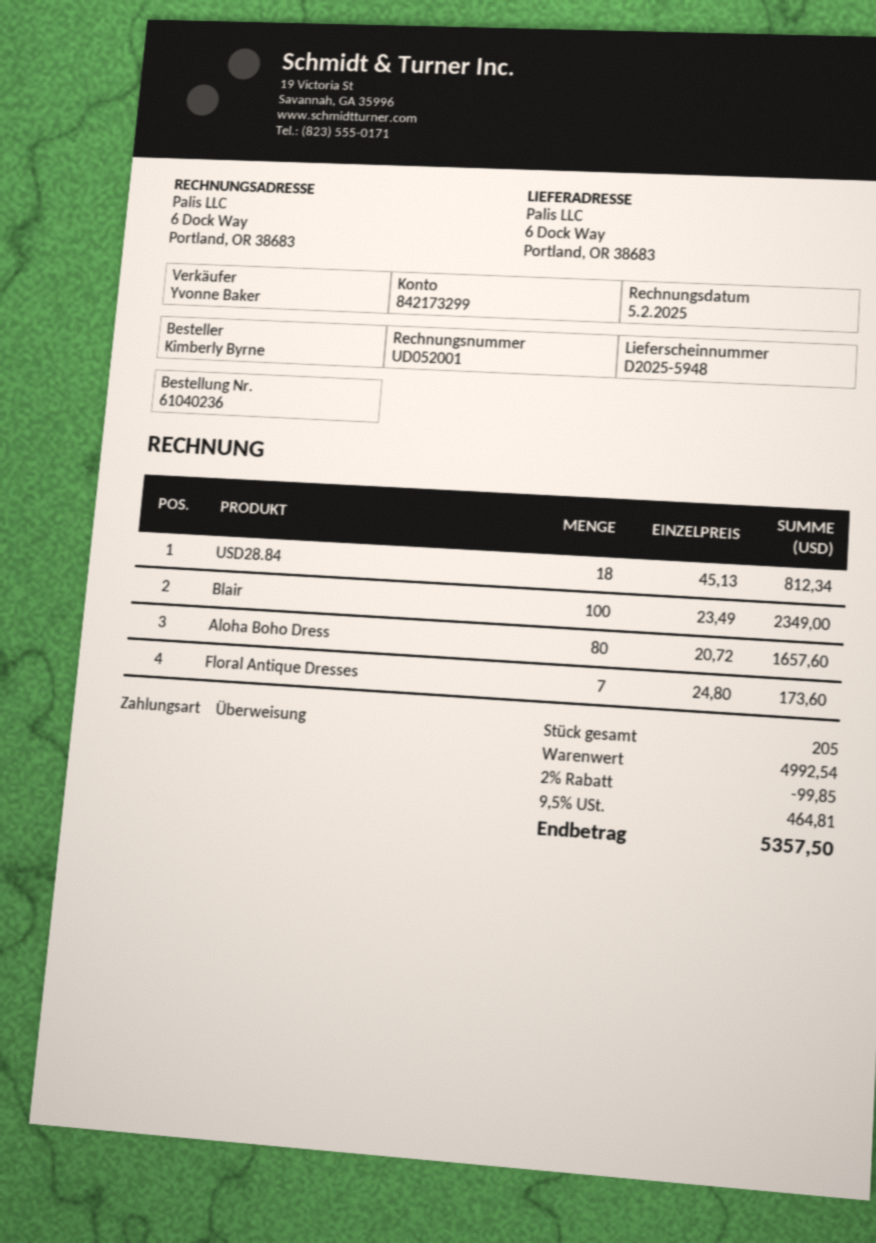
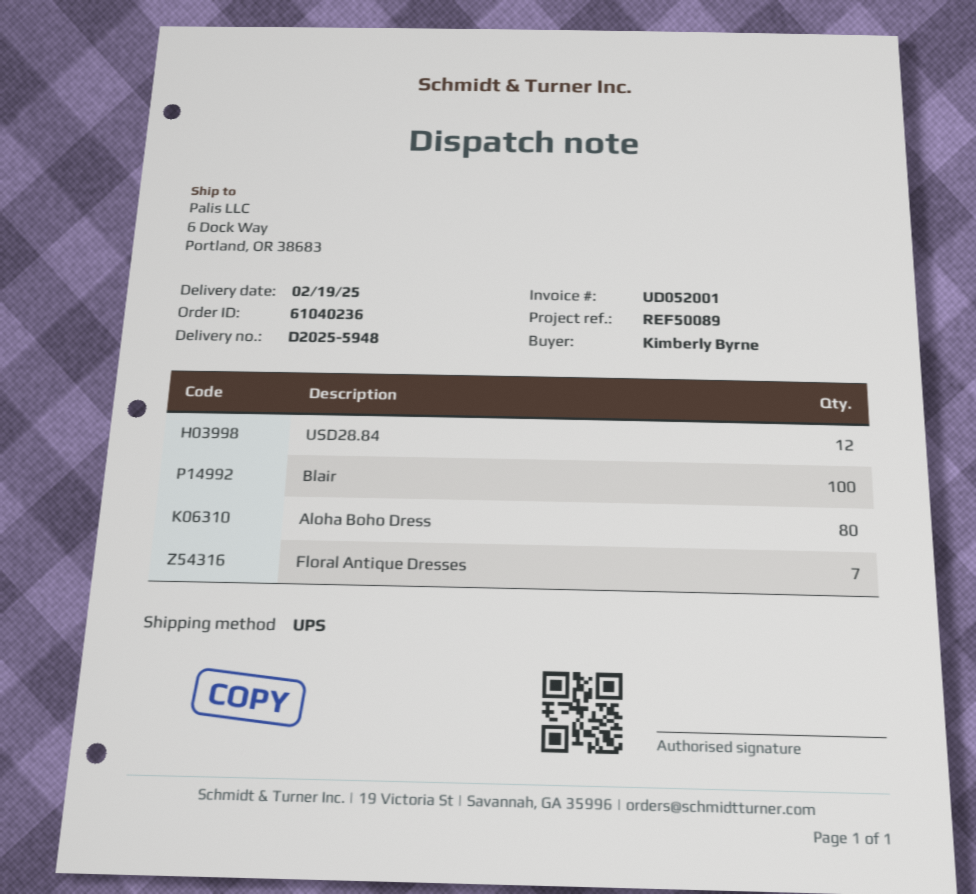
USD28.84: 18 -> 12

